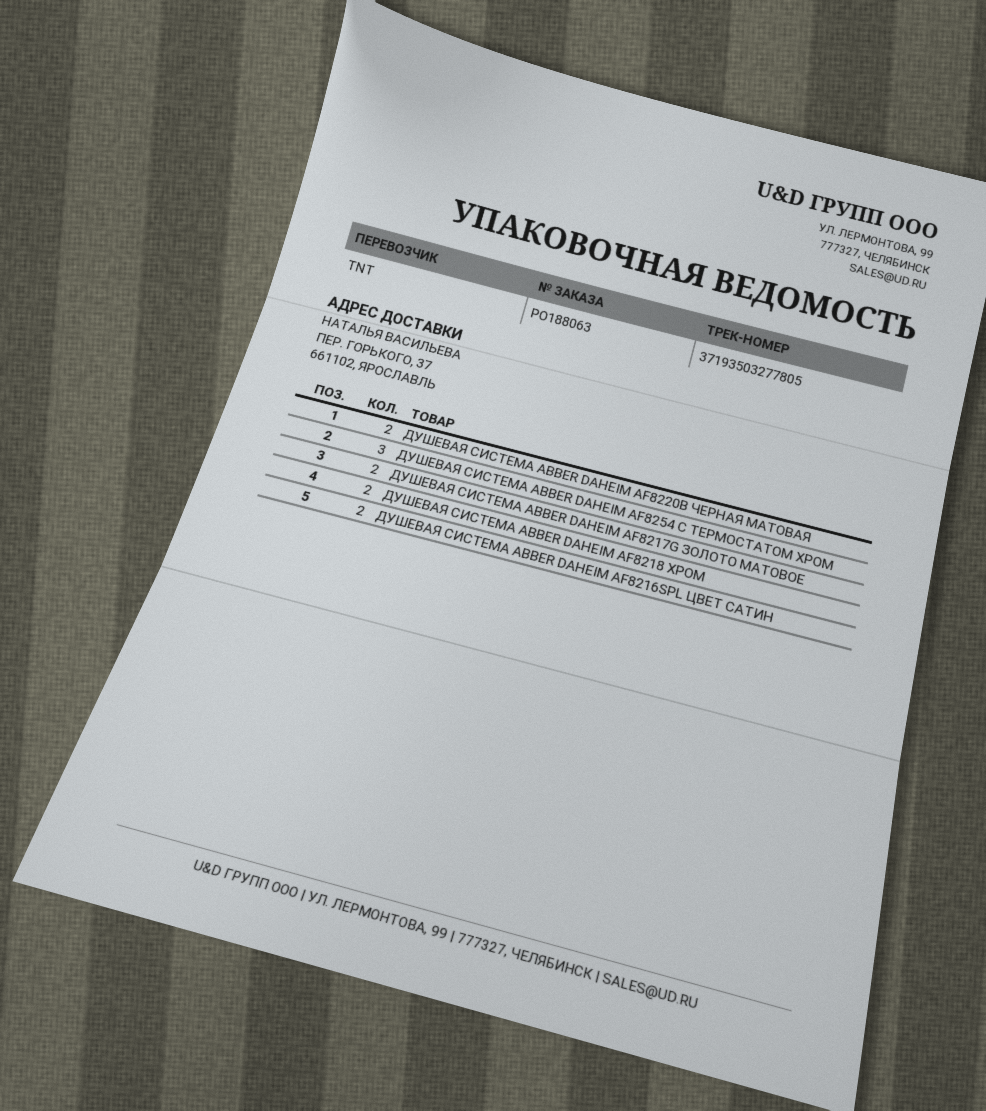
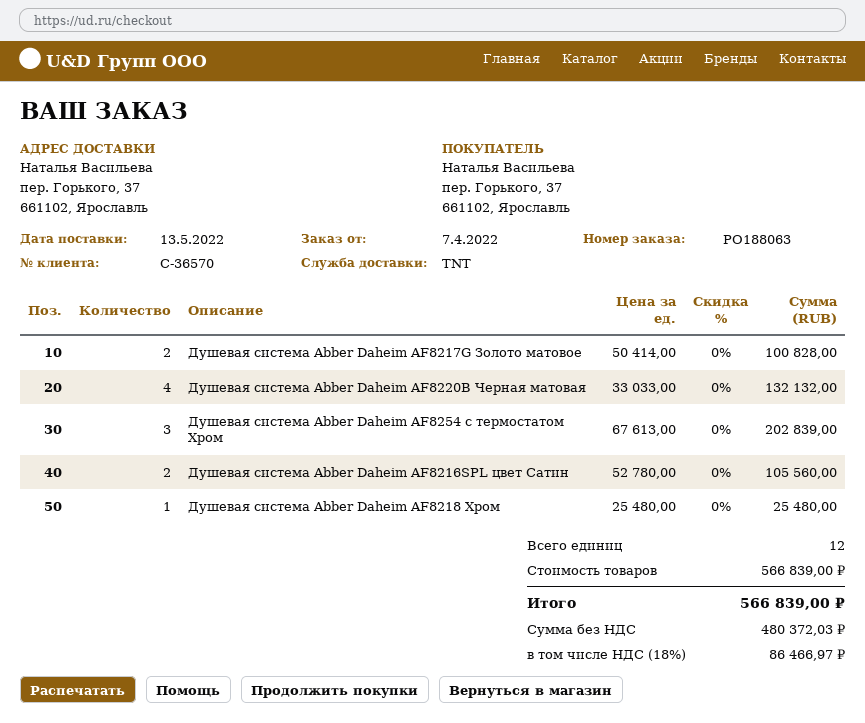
ДУШЕВАЯ СИСТЕМА ABBER DAHEIM AF8220B ЧЕРНАЯ МАТОВАЯ: 2 -> 4
ДУШЕВАЯ СИСТЕМА ABBER DAHEIM AF8218 ХРОМ: 2 -> 1

